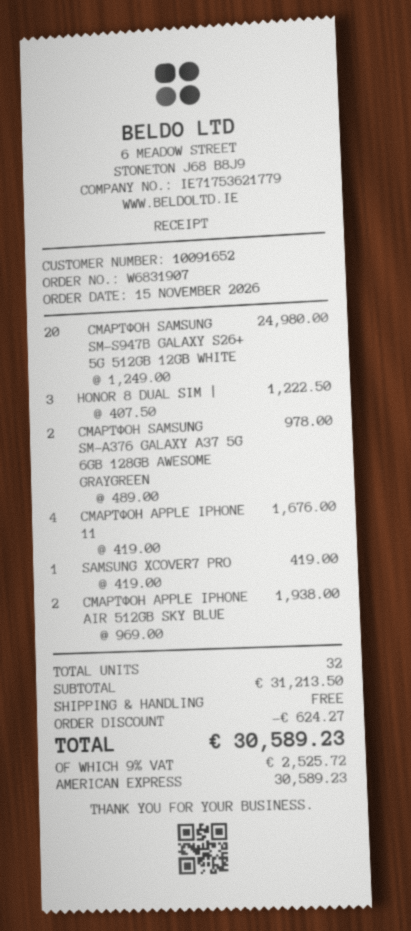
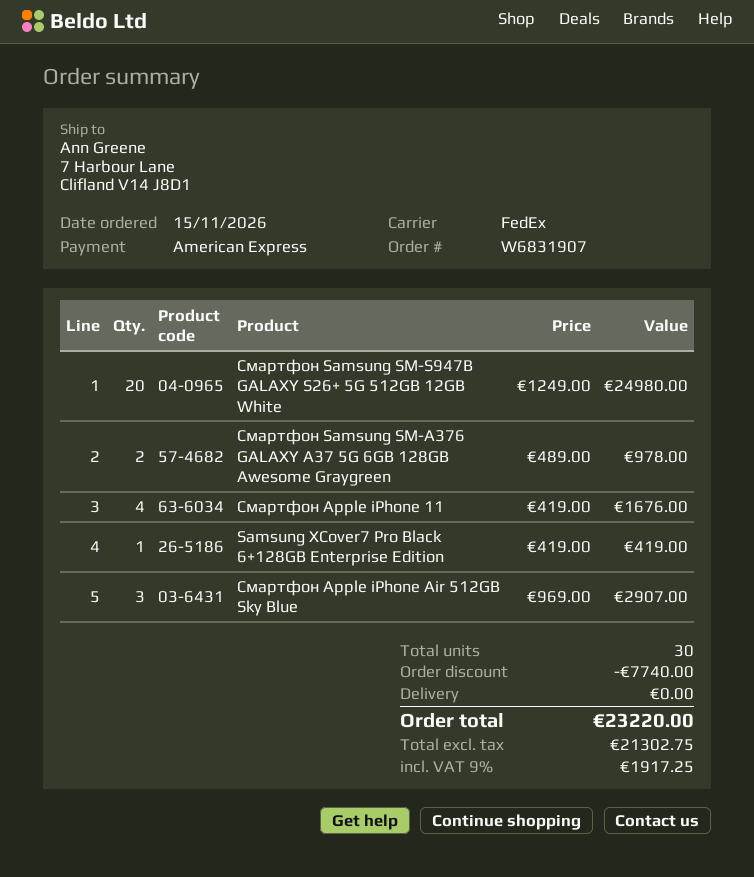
HONOR 8 DUAL SIM |: 3 x 407.50 = 1222.50 -> none
СМАРТФОН APPLE IPHONE AIR 512GB SKY BLUE: 2 x 969.00 = 1938.00 -> 3 x 969.00 = 2907.00
total quantity: 32 -> 30
discount: 624.27 -> 7740.00
tax: 9% = 2525.72 -> 9% = 1917.25
total: 30589.23 -> 23220.00

